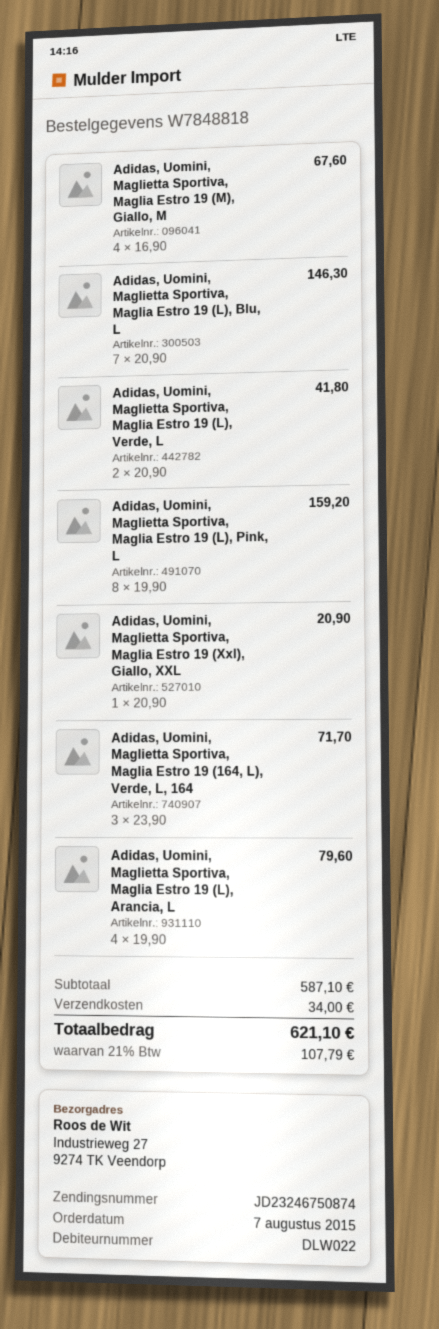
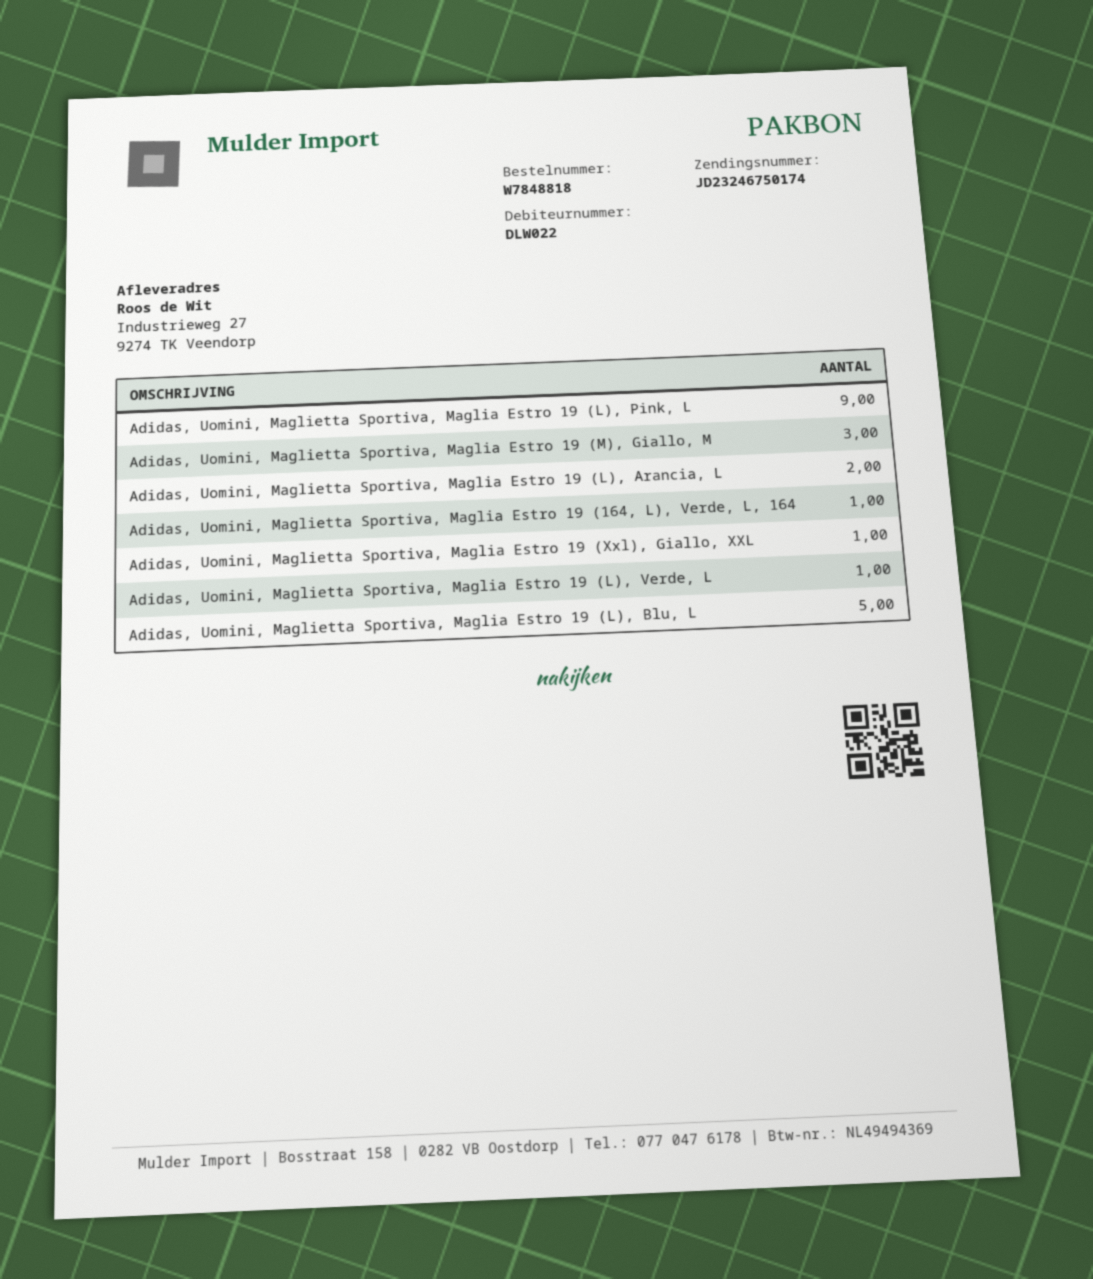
tracking number: JD23246750874 -> JD23246750174
Adidas, Uomini, Maglietta Sportiva, Maglia Estro 19 (M), Giallo, M: 4 -> 3
Adidas, Uomini, Maglietta Sportiva, Maglia Estro 19 (L), Blu, L: 7 -> 5
Adidas, Uomini, Maglietta Sportiva, Maglia Estro 19 (L), Verde, L: 2 -> 1
Adidas, Uomini, Maglietta Sportiva, Maglia Estro 19 (L), Pink, L: 8 -> 9
Adidas, Uomini, Maglietta Sportiva, Maglia Estro 19 (164, L), Verde, L, 164: 3 -> 1
Adidas, Uomini, Maglietta Sportiva, Maglia Estro 19 (L), Arancia, L: 4 -> 2

